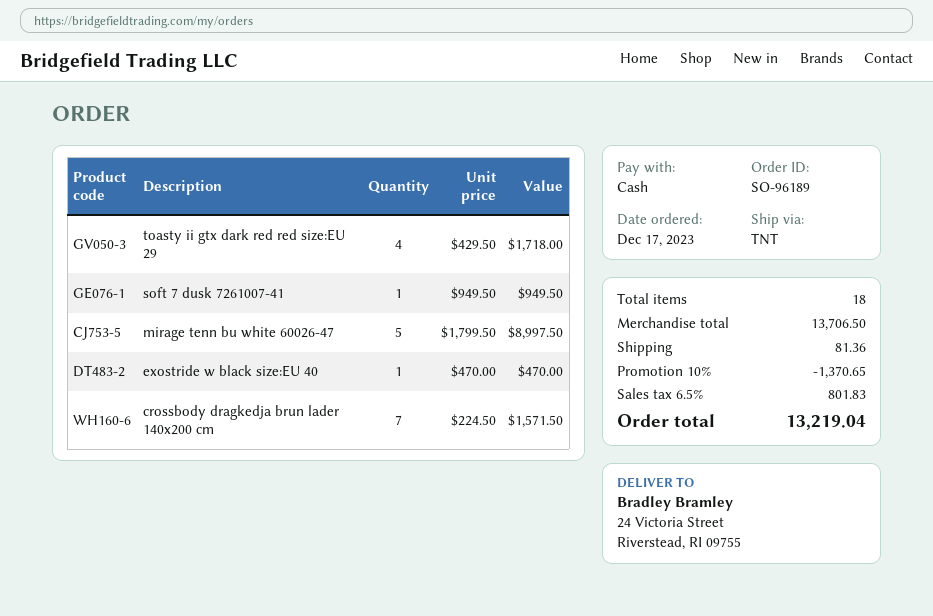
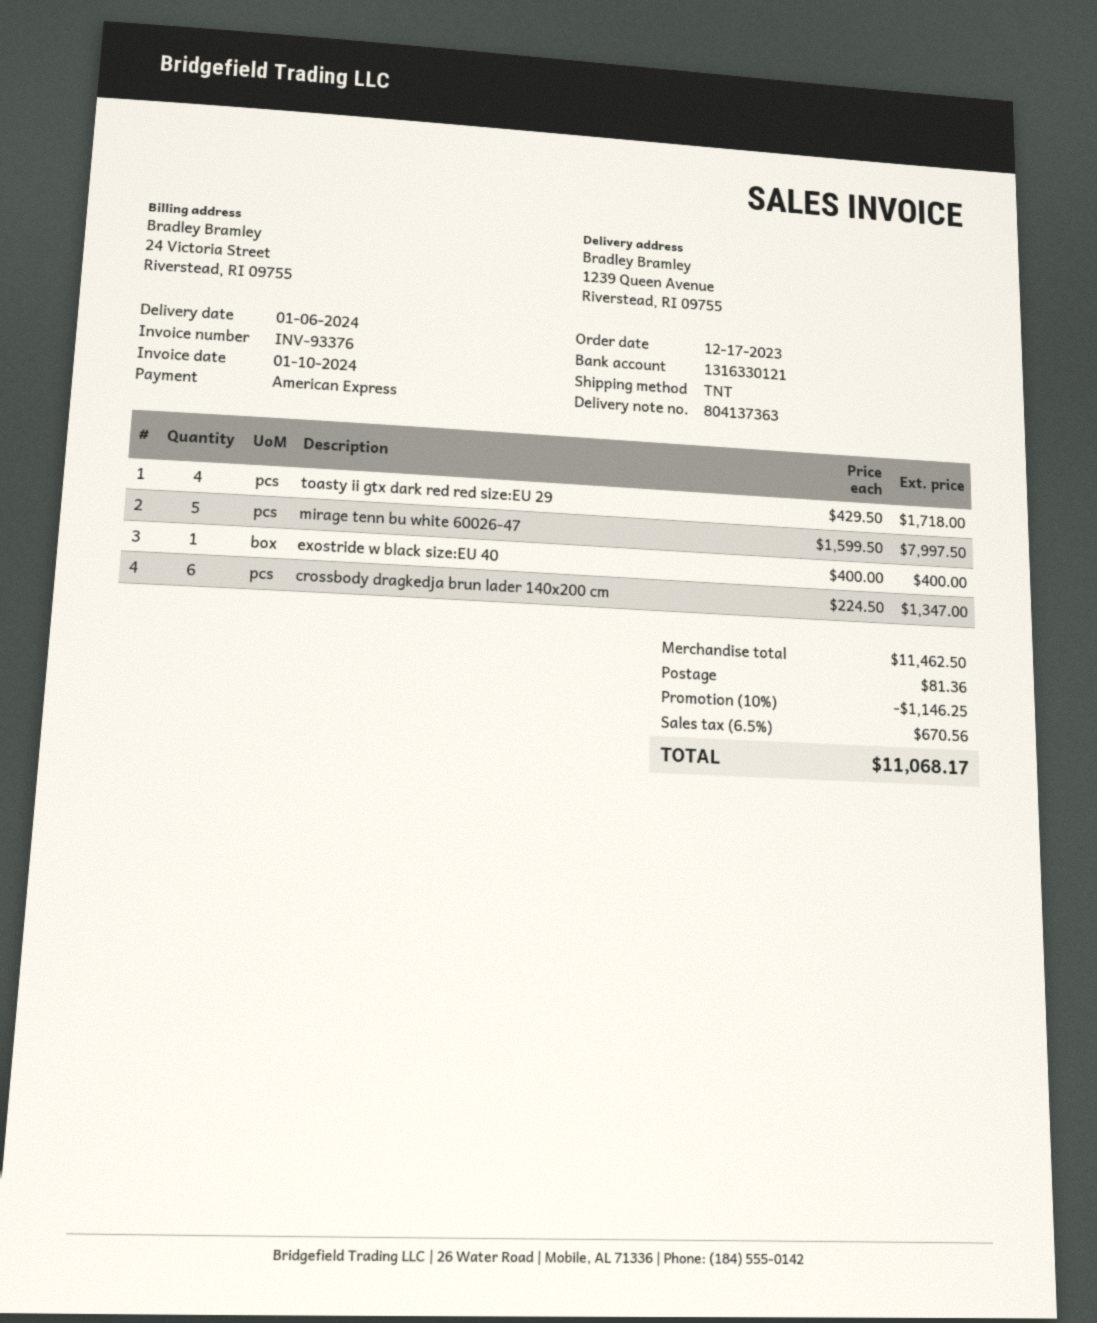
payment method: cash -> American Express
ship to: 24 Victoria Street, Riverstead, RI 09755 -> 1239 Queen Avenue, Riverstead, RI 09755
soft 7 dusk 7261007-41: 1 x 949.50 = 949.50 -> none
mirage tenn bu white 60026-47: 5 x 1799.50 = 8997.50 -> 5 x 1599.50 = 7997.50
exostride w black size:EU 40: 1 x 470.00 = 470.00 -> 1 x 400.00 = 400.00
crossbody dragkedja brun lader 140x200 cm: 7 x 224.50 = 1571.50 -> 6 x 224.50 = 1347.00
subtotal: 13706.50 -> 11462.50
discount: 10% = 1370.65 -> 10% = 1146.25
tax: 6.5% = 801.83 -> 6.5% = 670.56
total: 13219.04 -> 11068.17

